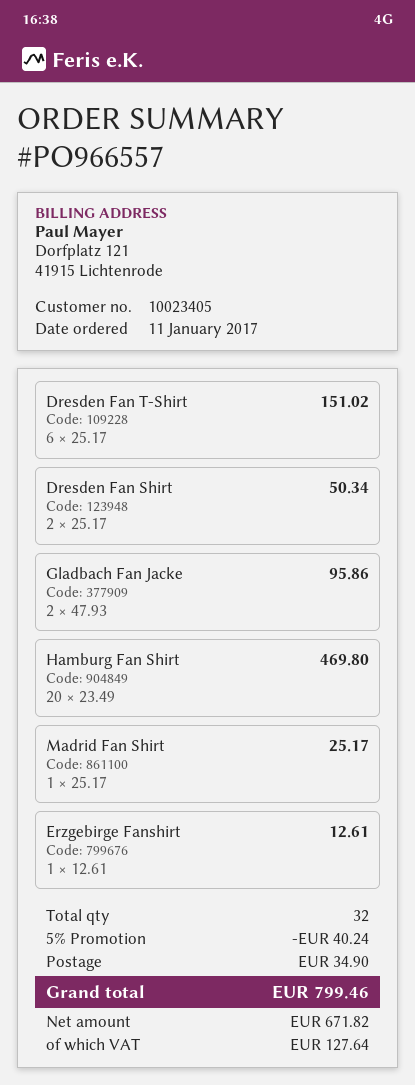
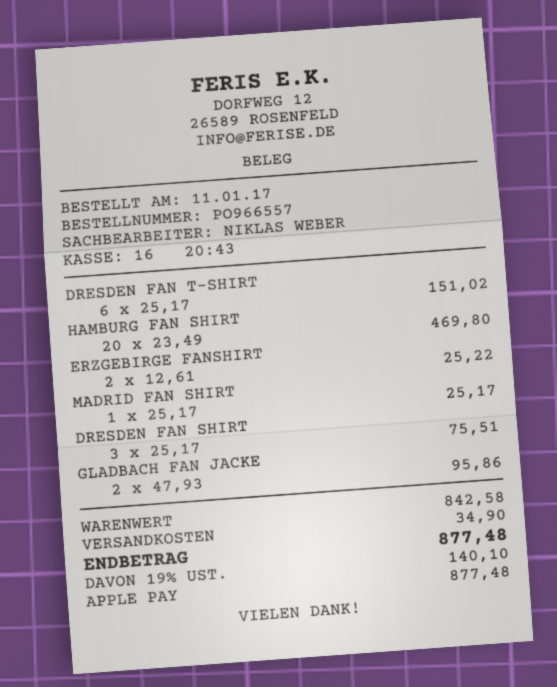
Dresden Fan Shirt: 2 x 25.17 = 50.34 -> 3 x 25.17 = 75.51
Erzgebirge Fanshirt: 1 x 12.61 = 12.61 -> 2 x 12.61 = 25.22
discount: 5% = 40.24 -> none
tax: 127.64 -> 140.10
total: 799.46 -> 877.48

